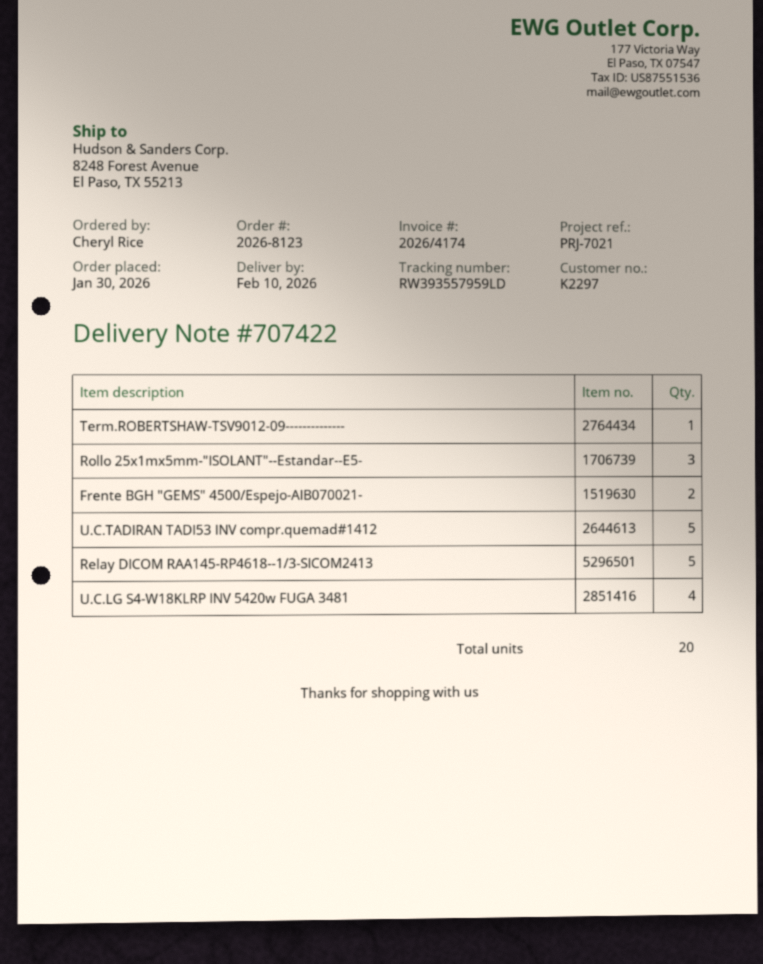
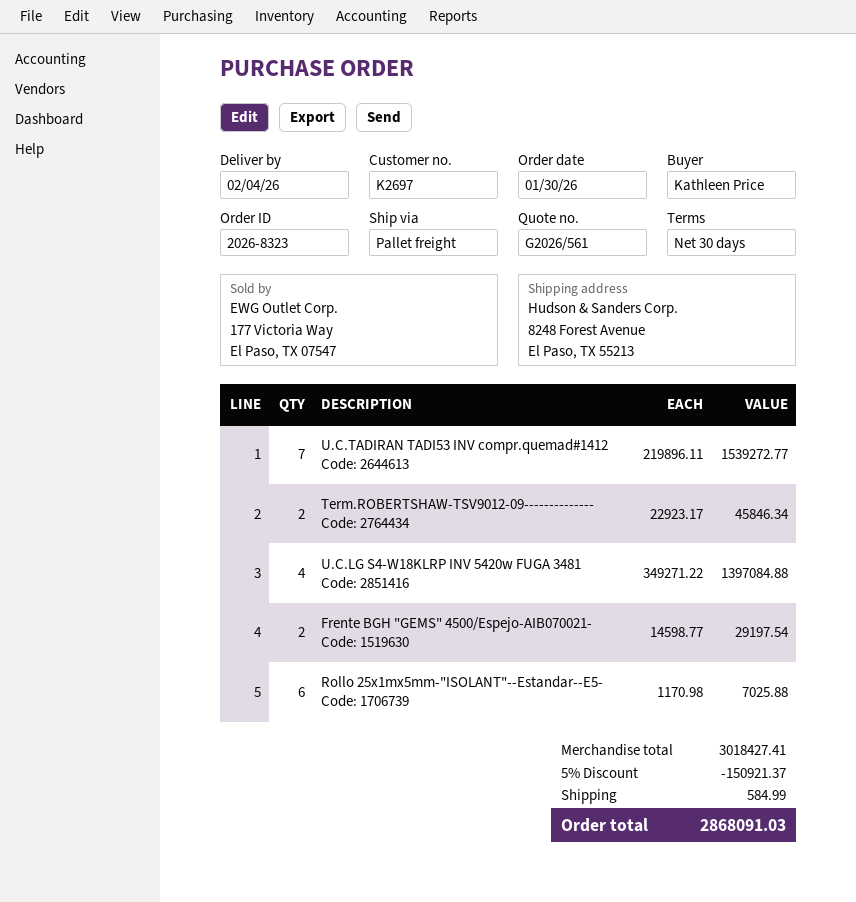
order number: 2026-8123 -> 2026-8323
delivery date: 2026-02-10 -> 2026-02-04
customer number: K2297 -> K2697
ordered by: Cheryl Rice -> Kathleen Price
Term.ROBERTSHAW-TSV9012-09--------------: 1 -> 2
Rollo 25x1mx5mm-"ISOLANT"--Estandar--E5-: 3 -> 6
U.C.TADIRAN TADI53 INV compr.quemad#1412: 5 -> 7
Relay DICOM RAA145-RP4618--1/3-SICOM2413: 5 -> none

